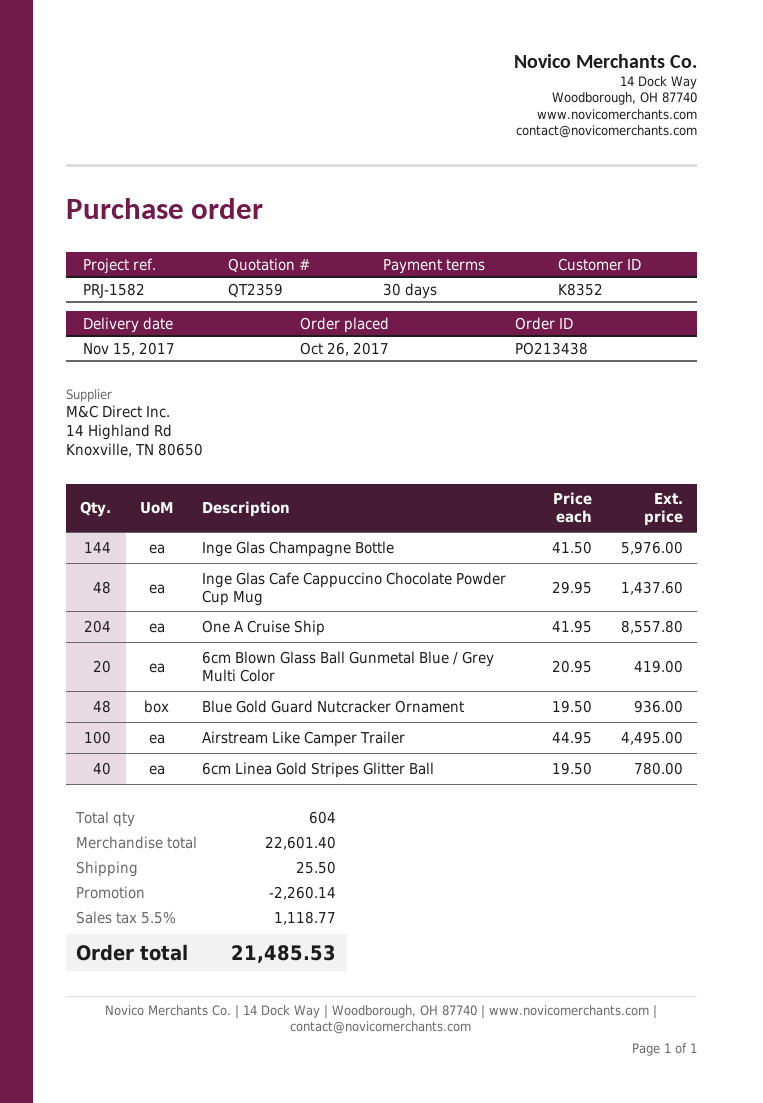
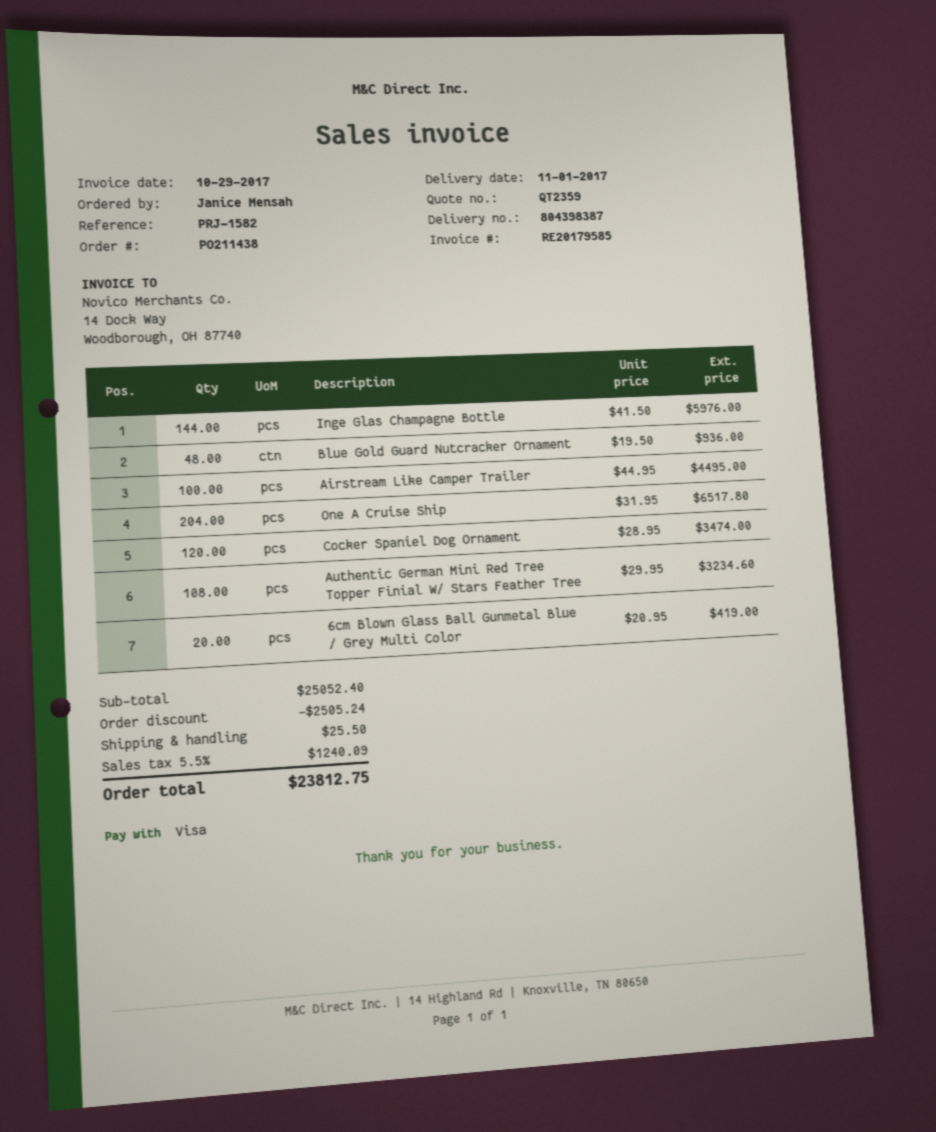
order number: PO213438 -> PO211438
delivery date: 2017-11-15 -> 2017-11-01
Inge Glas Cafe Cappuccino Chocolate Powder Cup Mug: 48 x 29.95 = 1437.60 -> none
One A Cruise Ship: 204 x 41.95 = 8557.80 -> 204 x 31.95 = 6517.80
6cm Linea Gold Stripes Glitter Ball: 40 x 19.50 = 780.00 -> none
Cocker Spaniel Dog Ornament: none -> 120 x 28.95 = 3474.00
Authentic German Mini Red Tree Topper Finial W/ Stars Feather Tree: none -> 108 x 29.95 = 3234.60
subtotal: 22601.40 -> 25052.40
discount: 2260.14 -> 2505.24
tax: 5.5% = 1118.77 -> 5.5% = 1240.09
total: 21485.53 -> 23812.75

